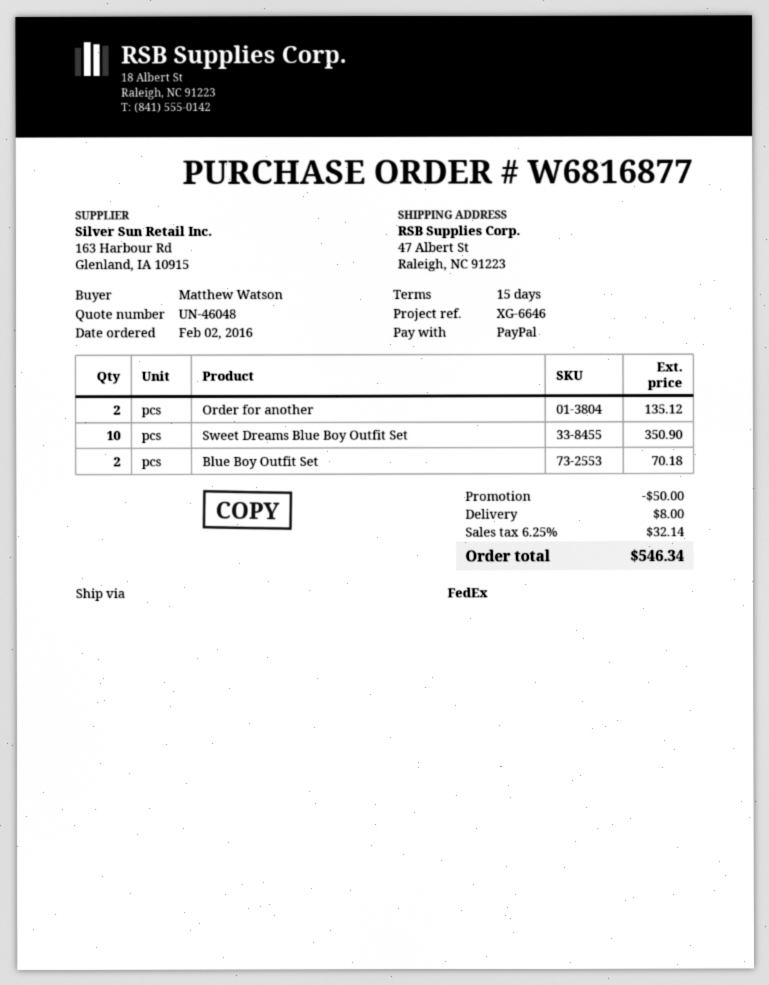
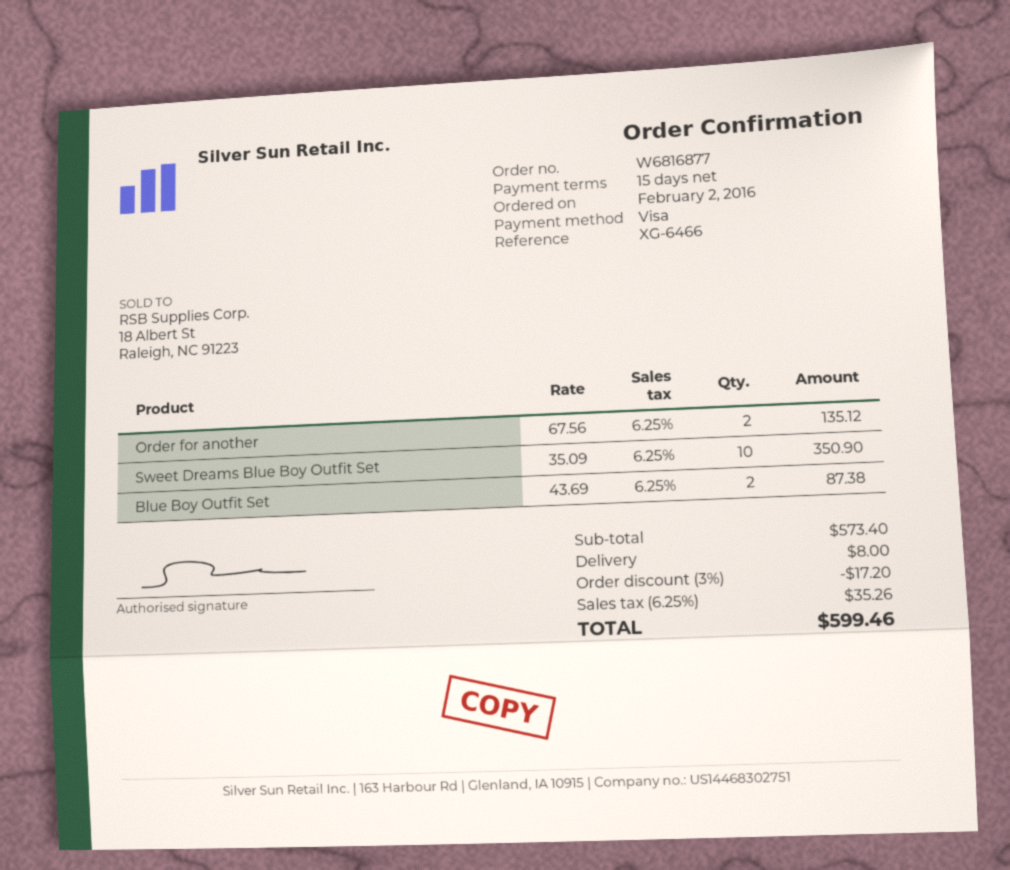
reference: XG-6646 -> XG-6466
payment method: PayPal -> Visa
Blue Boy Outfit Set: 2 for 70.18 -> 2 for 87.38
discount: 50.00 -> 17.20
tax: 6.25% = 32.14 -> 6.25% = 35.26
total: 546.34 -> 599.46

